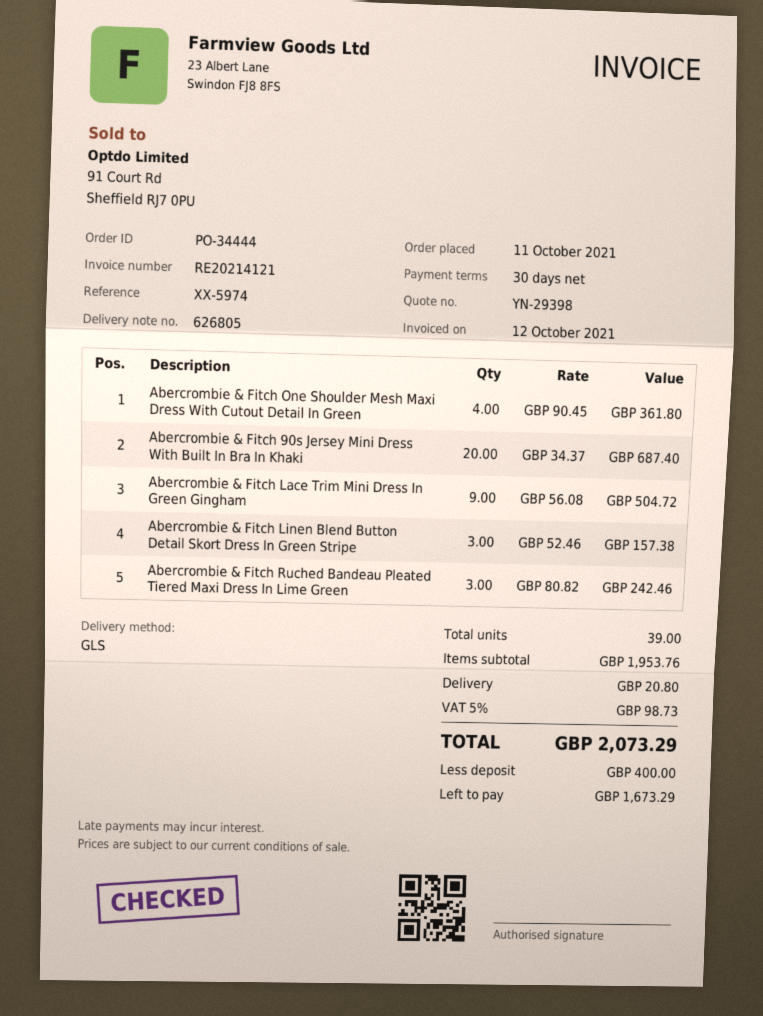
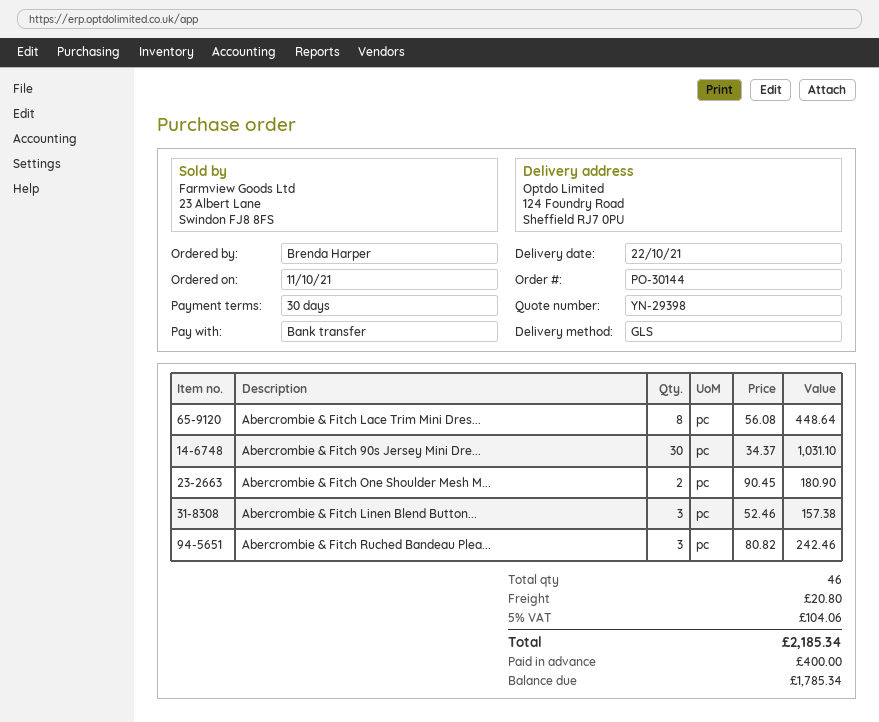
order number: PO-34444 -> PO-30144
Abercrombie & Fitch One Shoulder Mesh Maxi Dress With Cutout Detail In Green: 4 x 90.45 = 361.80 -> 2 x 90.45 = 180.90
Abercrombie & Fitch 90s Jersey Mini Dress With Built In Bra In Khaki: 20 x 34.37 = 687.40 -> 30 x 34.37 = 1031.10
Abercrombie & Fitch Lace Trim Mini Dress In Green Gingham: 9 x 56.08 = 504.72 -> 8 x 56.08 = 448.64
total quantity: 39 -> 46
tax: 5% = 98.73 -> 5% = 104.06
total: 2073.29 -> 2185.34
balance: 1673.29 -> 1785.34

